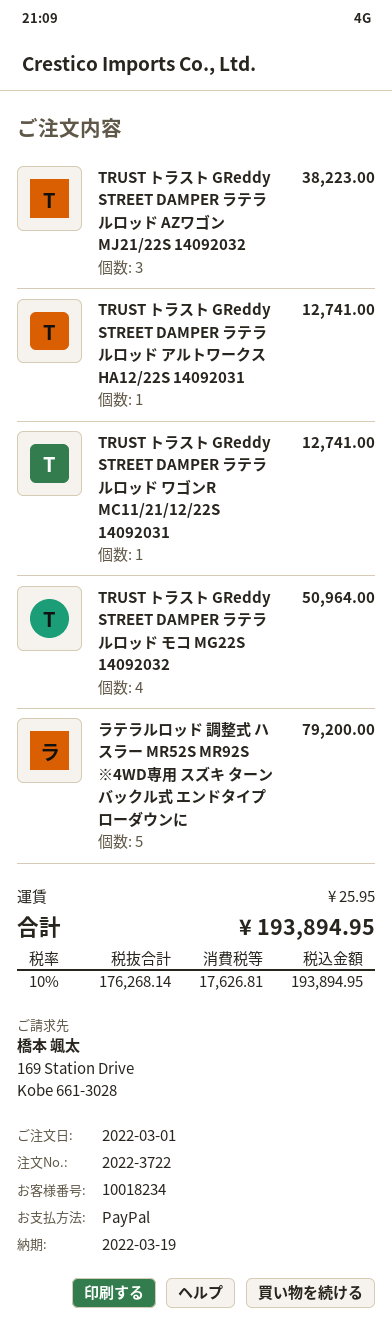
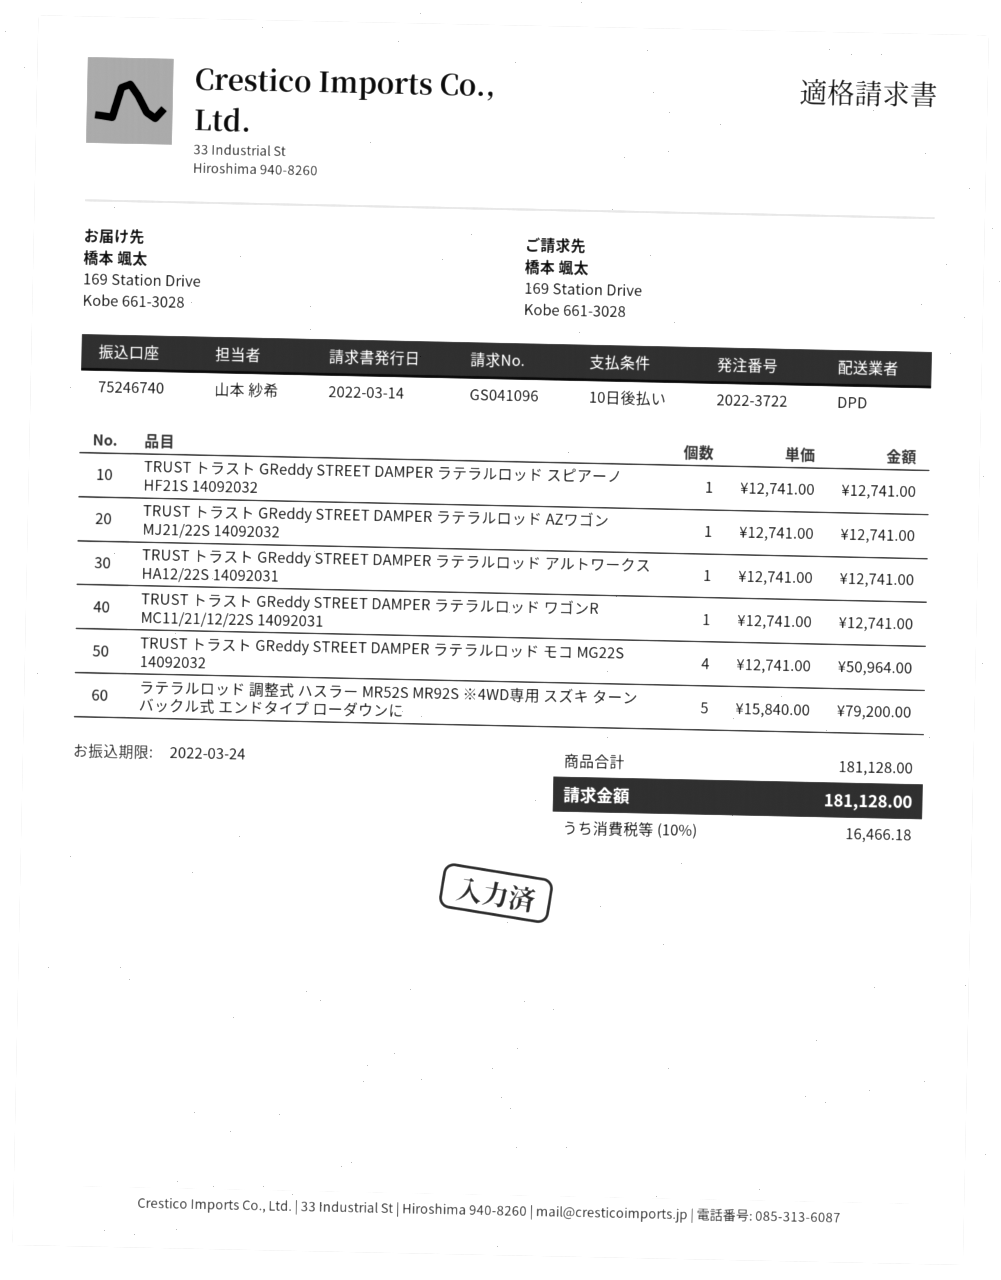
TRUST トラスト GReddy STREET DAMPER ラテラルロッド AZワゴン MJ21/22S 14092032: 3 for 38223.00 -> 1 for 12741.00
TRUST トラスト GReddy STREET DAMPER ラテラルロッド スピアーノ HF21S 14092032: none -> 1 for 12741.00
shipping: 25.95 -> none
tax: 10% = 17626.81 -> 10% = 16466.18
total: 193894.95 -> 181128.00

